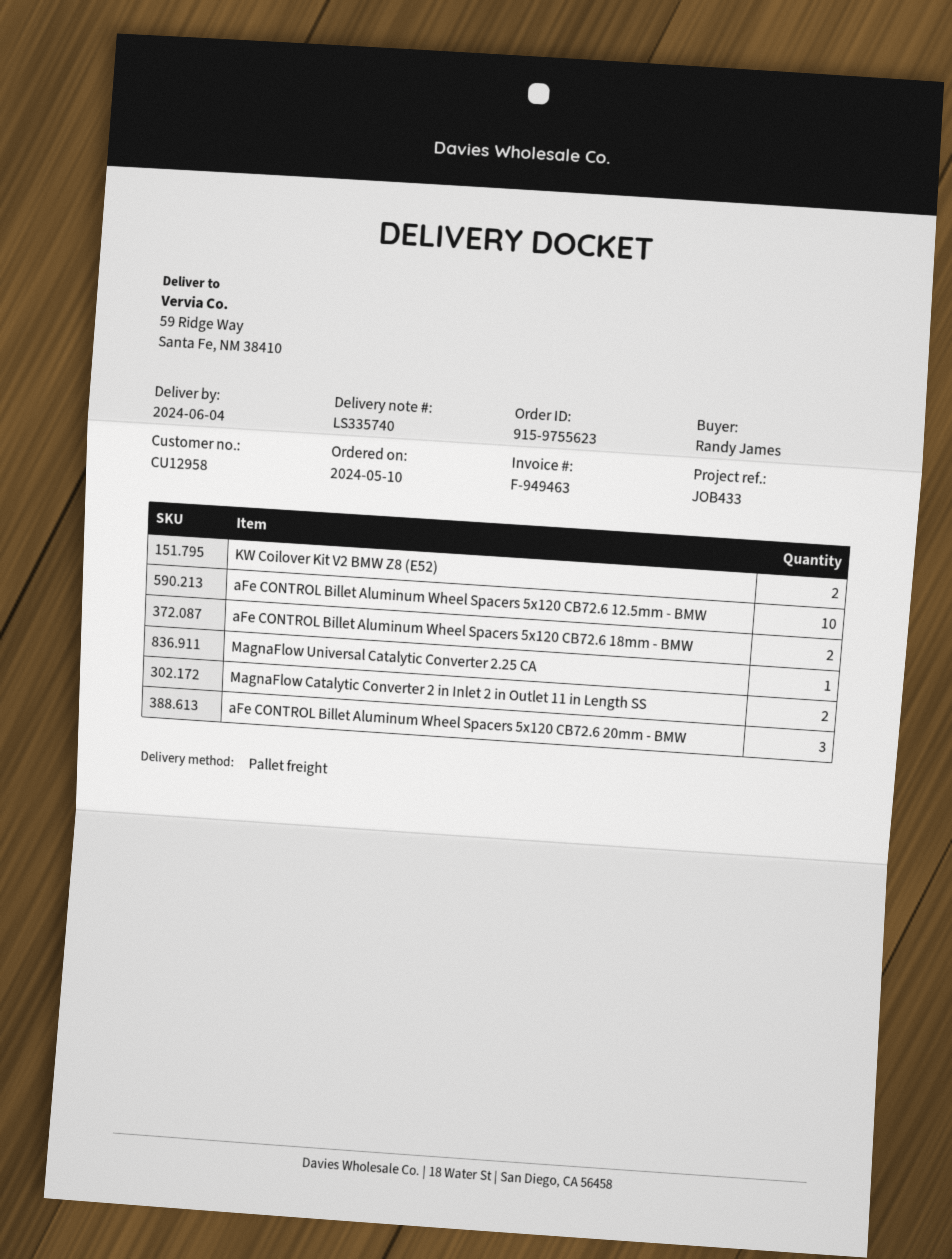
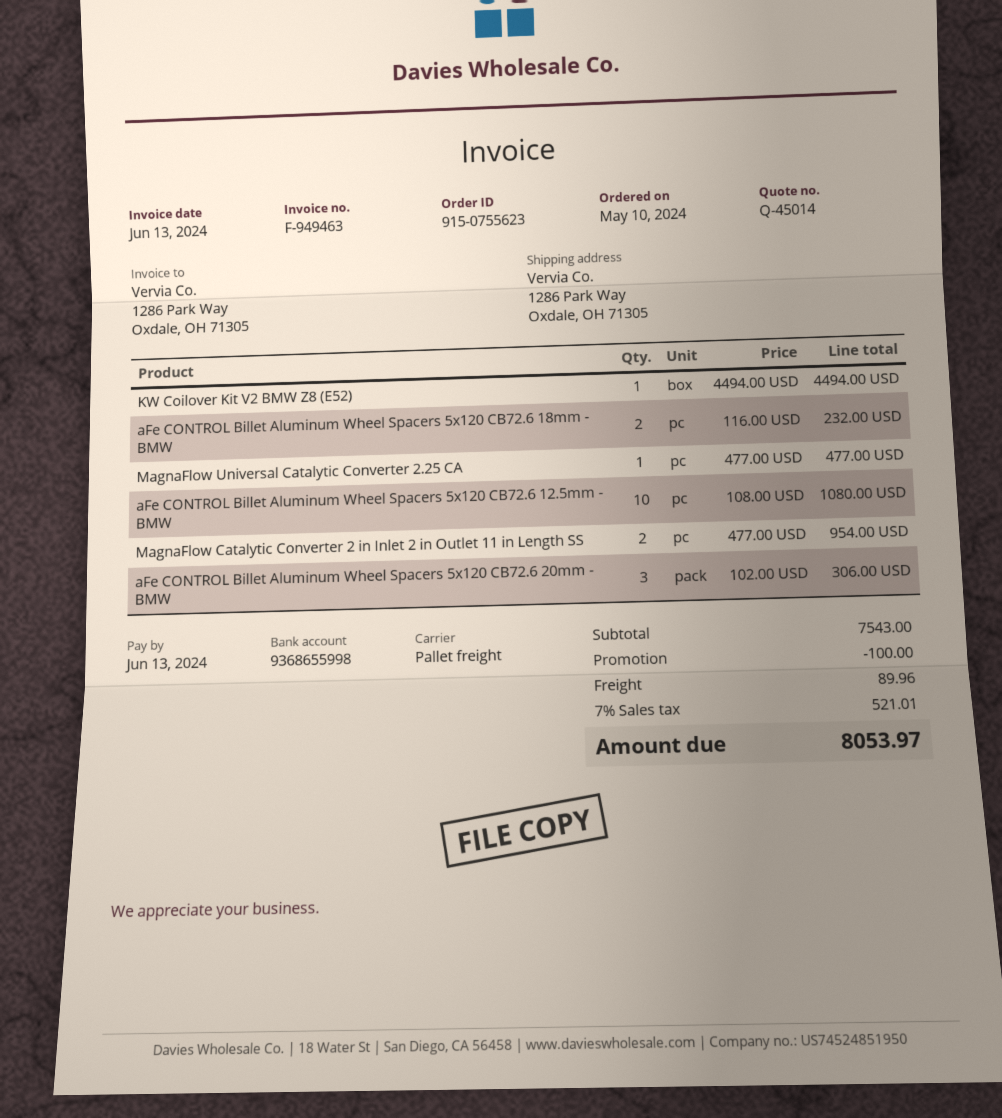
order number: 915-9755623 -> 915-0755623
ship to: 59 Ridge Way, Santa Fe, NM 38410 -> 1286 Park Way, Oxdale, OH 71305
KW Coilover Kit V2 BMW Z8 (E52): 2 -> 1

